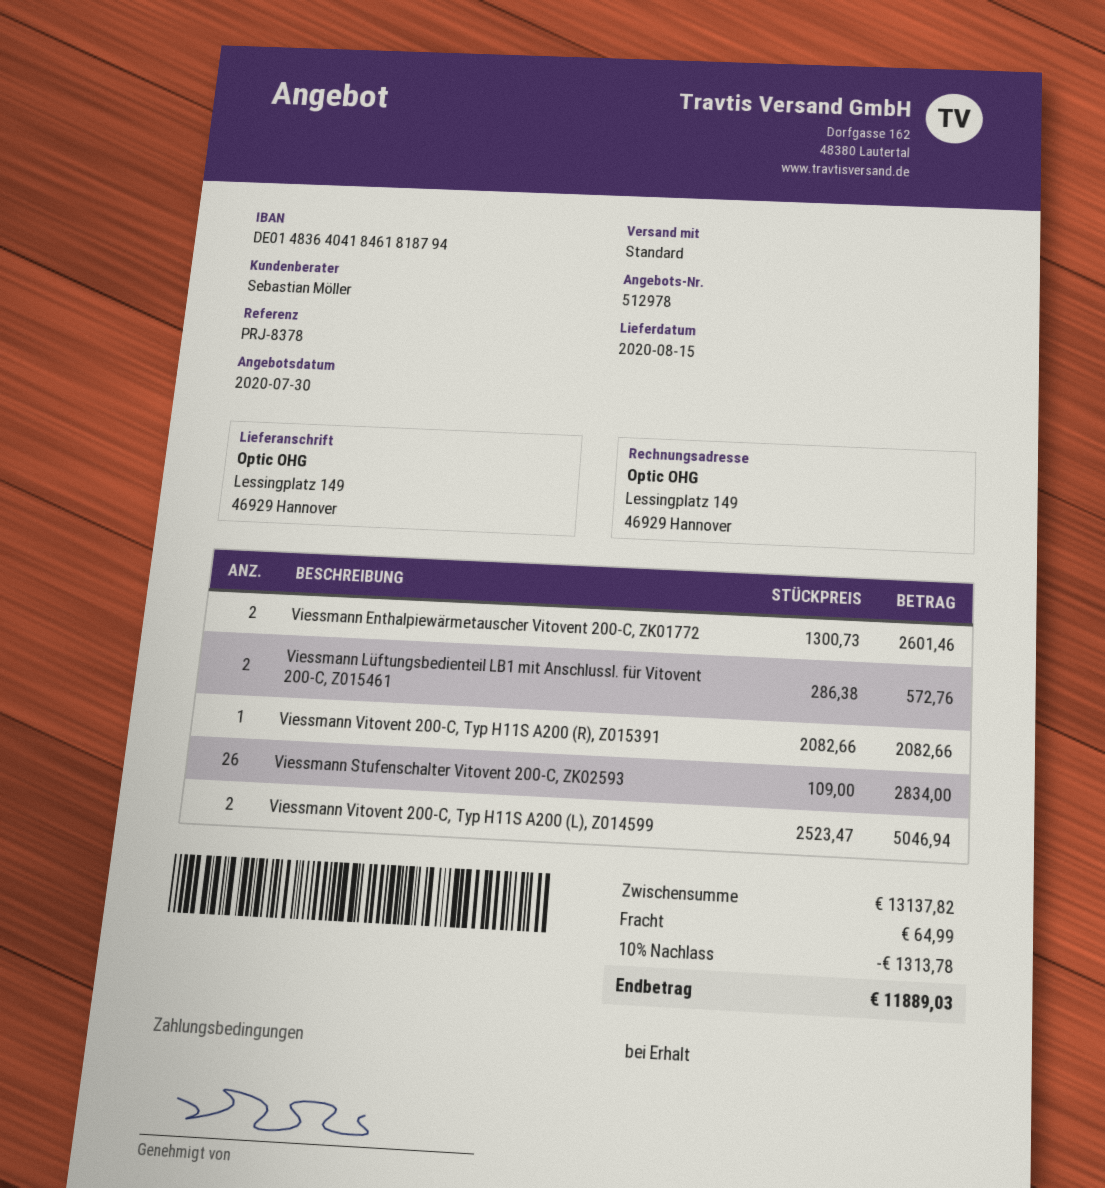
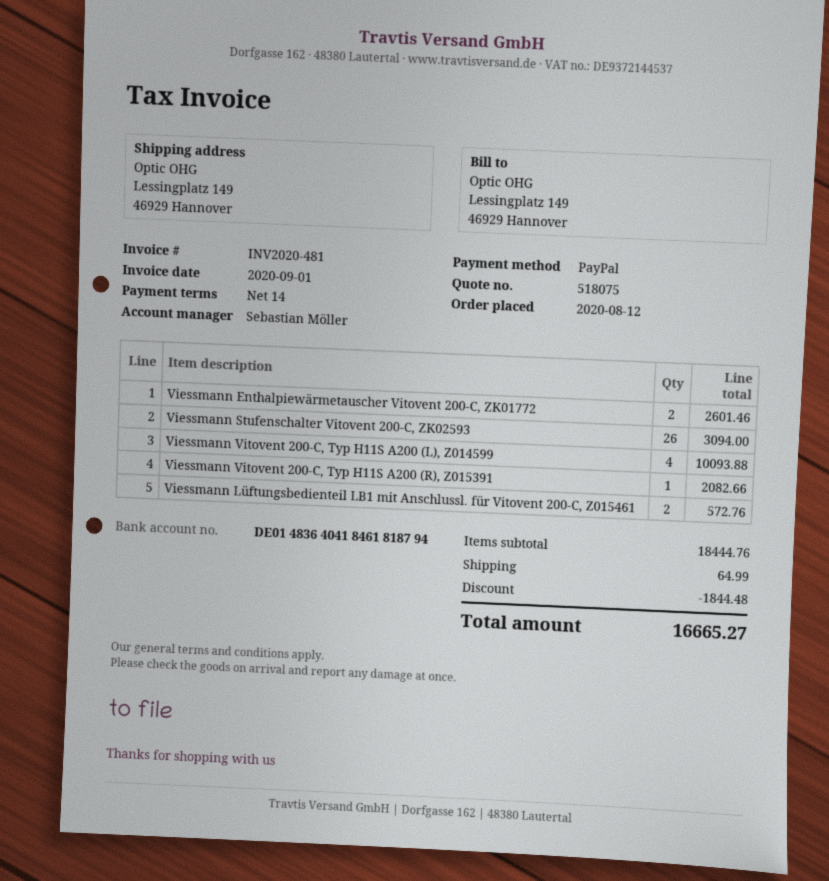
quote number: 512978 -> 518075
payment terms: on receipt -> 14 days
Viessmann Stufenschalter Vitovent 200-C, ZK02593: 26 for 2834.00 -> 26 for 3094.00
Viessmann Vitovent 200-C, Typ H11S A200 (L), Z014599: 2 for 5046.94 -> 4 for 10093.88
subtotal: 13137.82 -> 18444.76
discount: 1313.78 -> 1844.48
total: 11889.03 -> 16665.27

